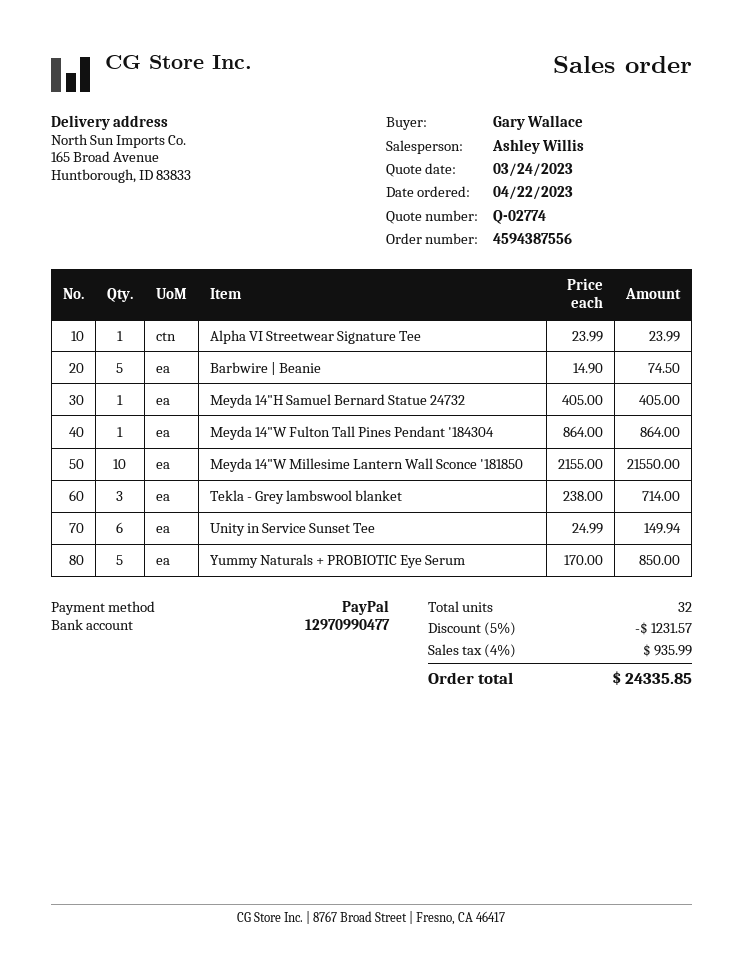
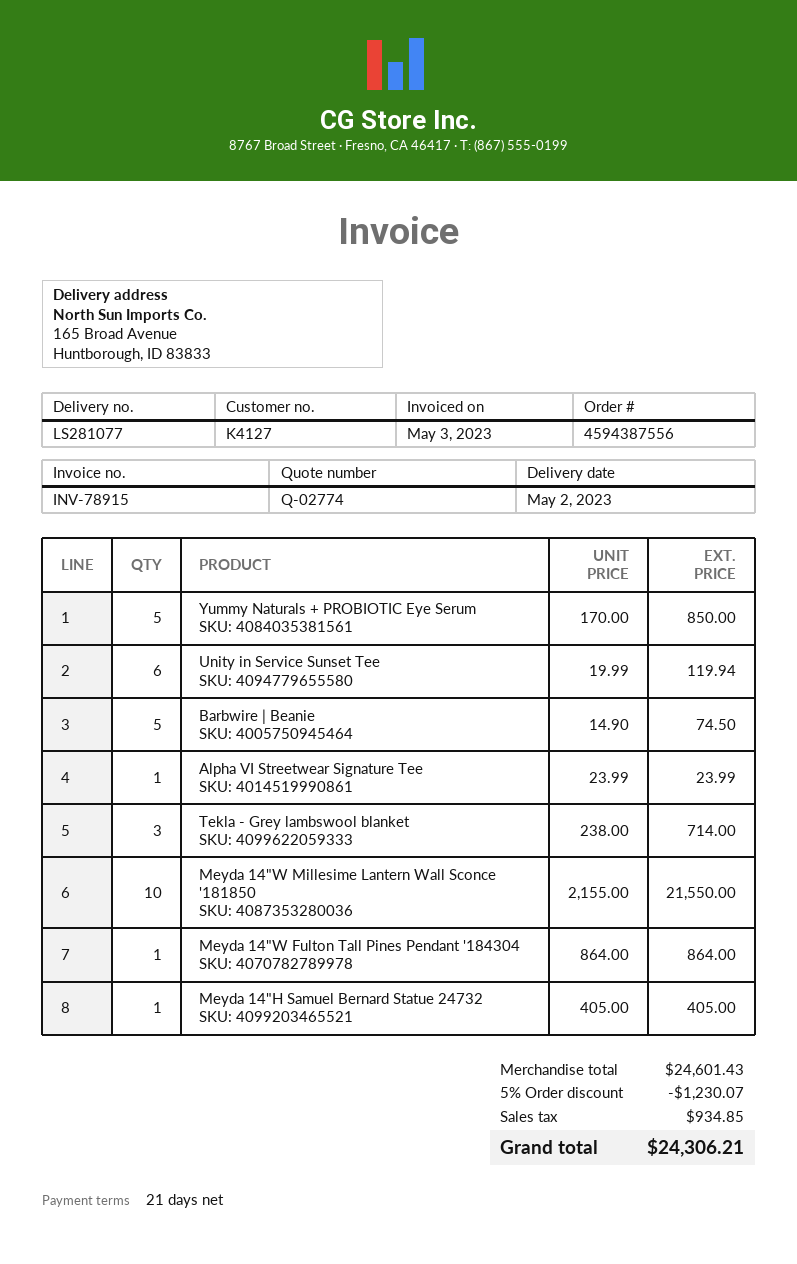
Unity in Service Sunset Tee: 6 x 24.99 = 149.94 -> 6 x 19.99 = 119.94
discount: 5% = 1231.57 -> 5% = 1230.07
tax: 935.99 -> 934.85
total: 24335.85 -> 24306.21

